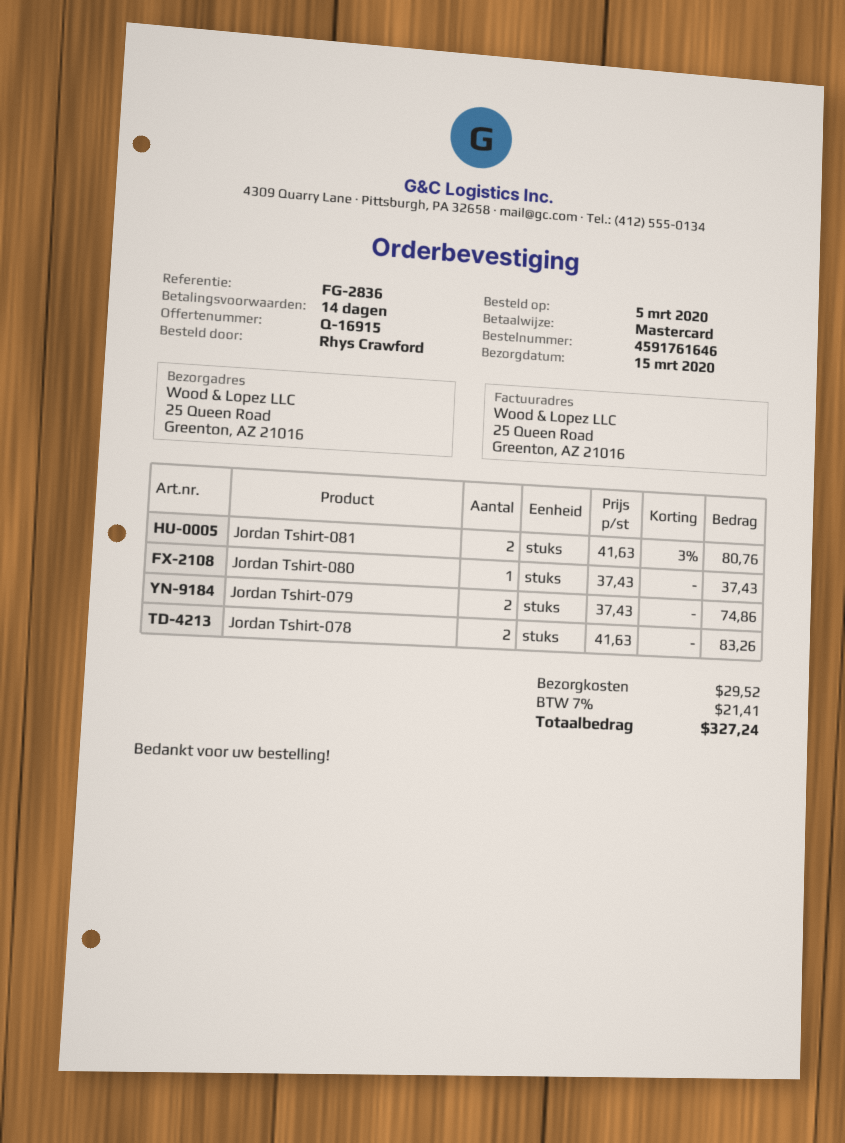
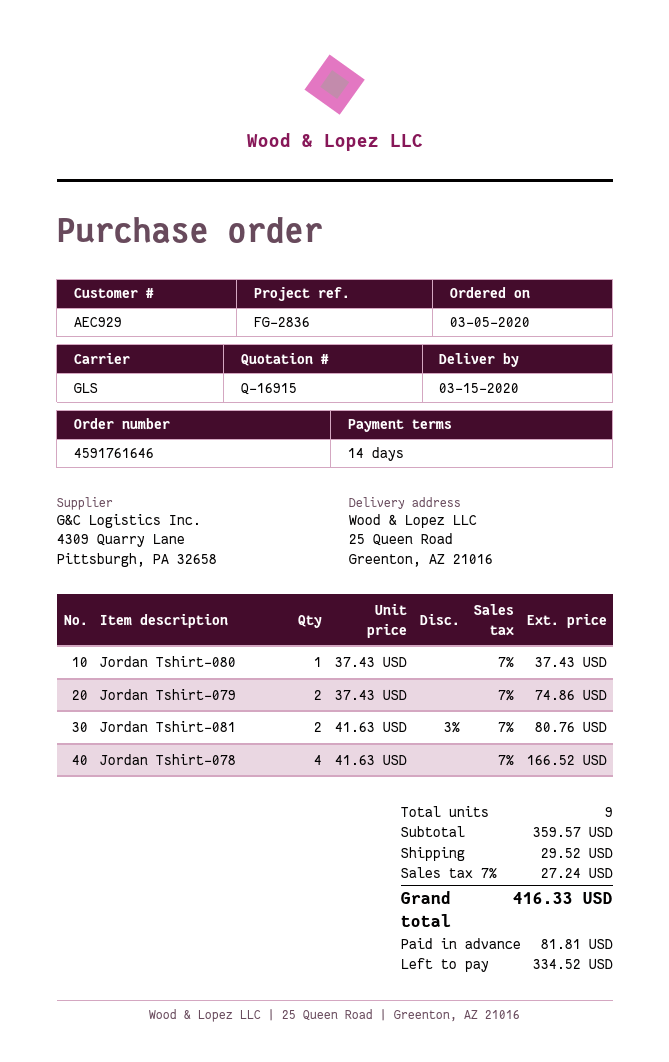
Jordan Tshirt-078: 2 x 41.63 = 83.26 -> 4 x 41.63 = 166.52
tax: 7% = 21.41 -> 7% = 27.24
total: 327.24 -> 416.33

